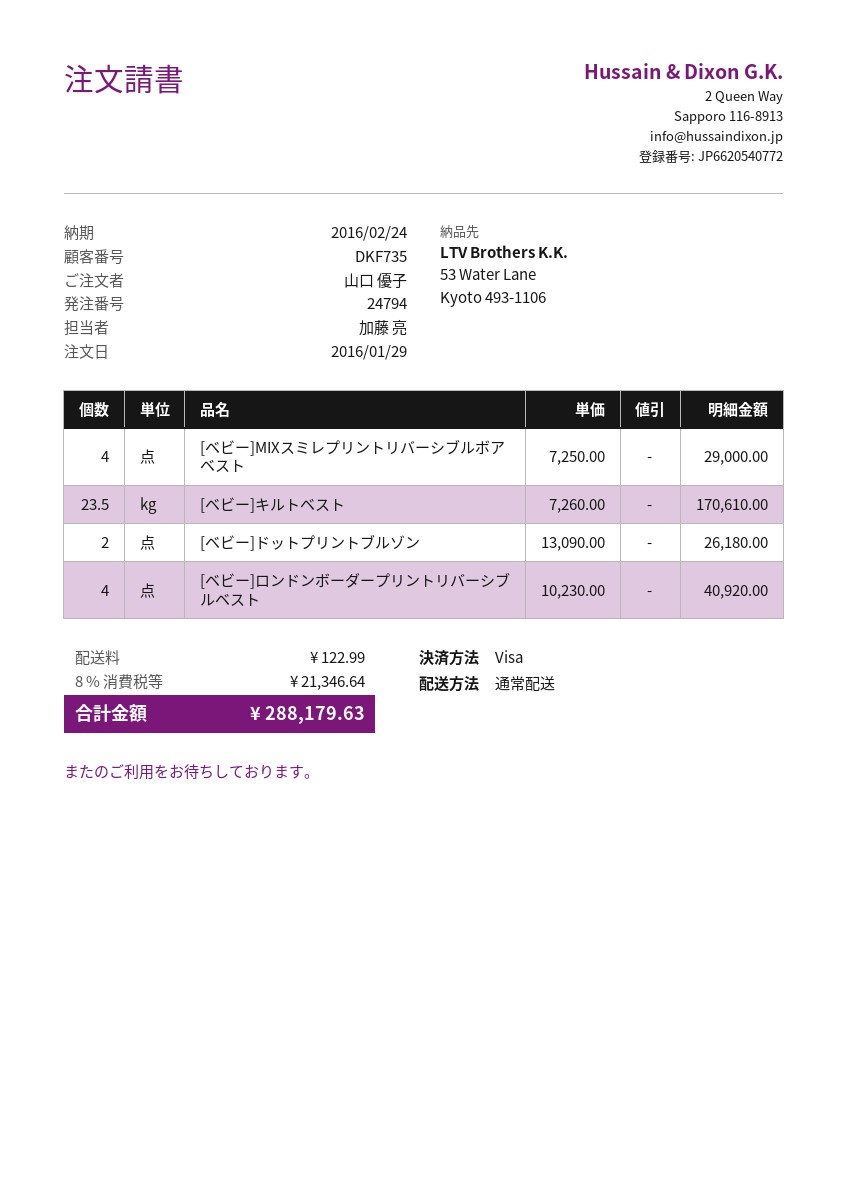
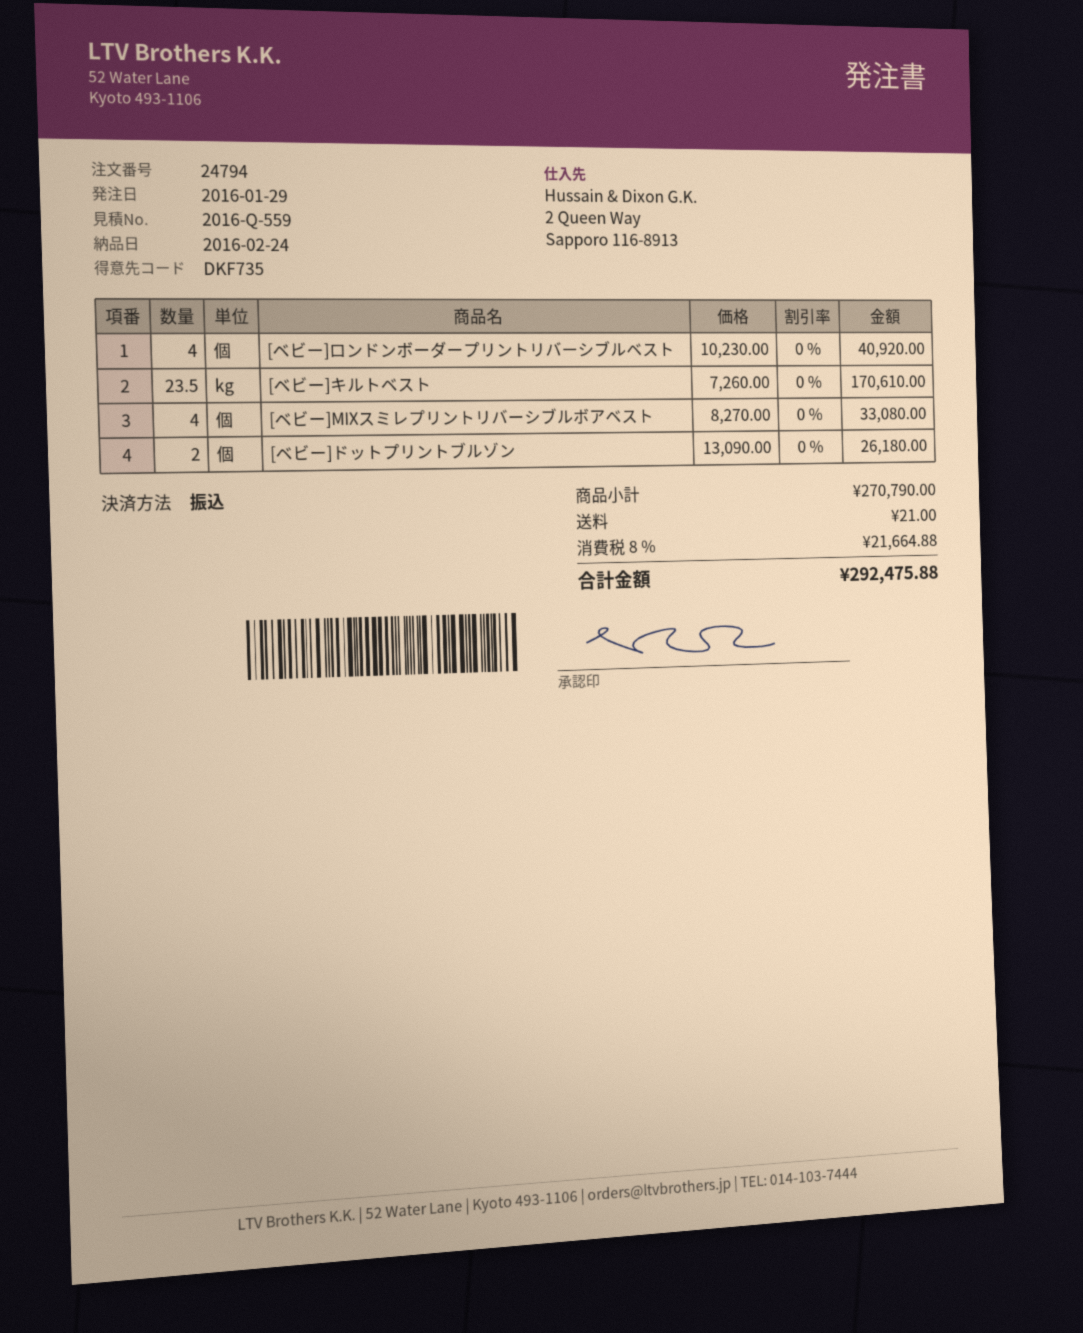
payment method: Visa -> bank transfer
[ベビー]MIXスミレプリントリバーシブルボアベスト: 4 x 7250.00 = 29000.00 -> 4 x 8270.00 = 33080.00
shipping: 122.99 -> 21.00
tax: 8% = 21346.64 -> 8% = 21664.88
total: 288179.63 -> 292475.88

